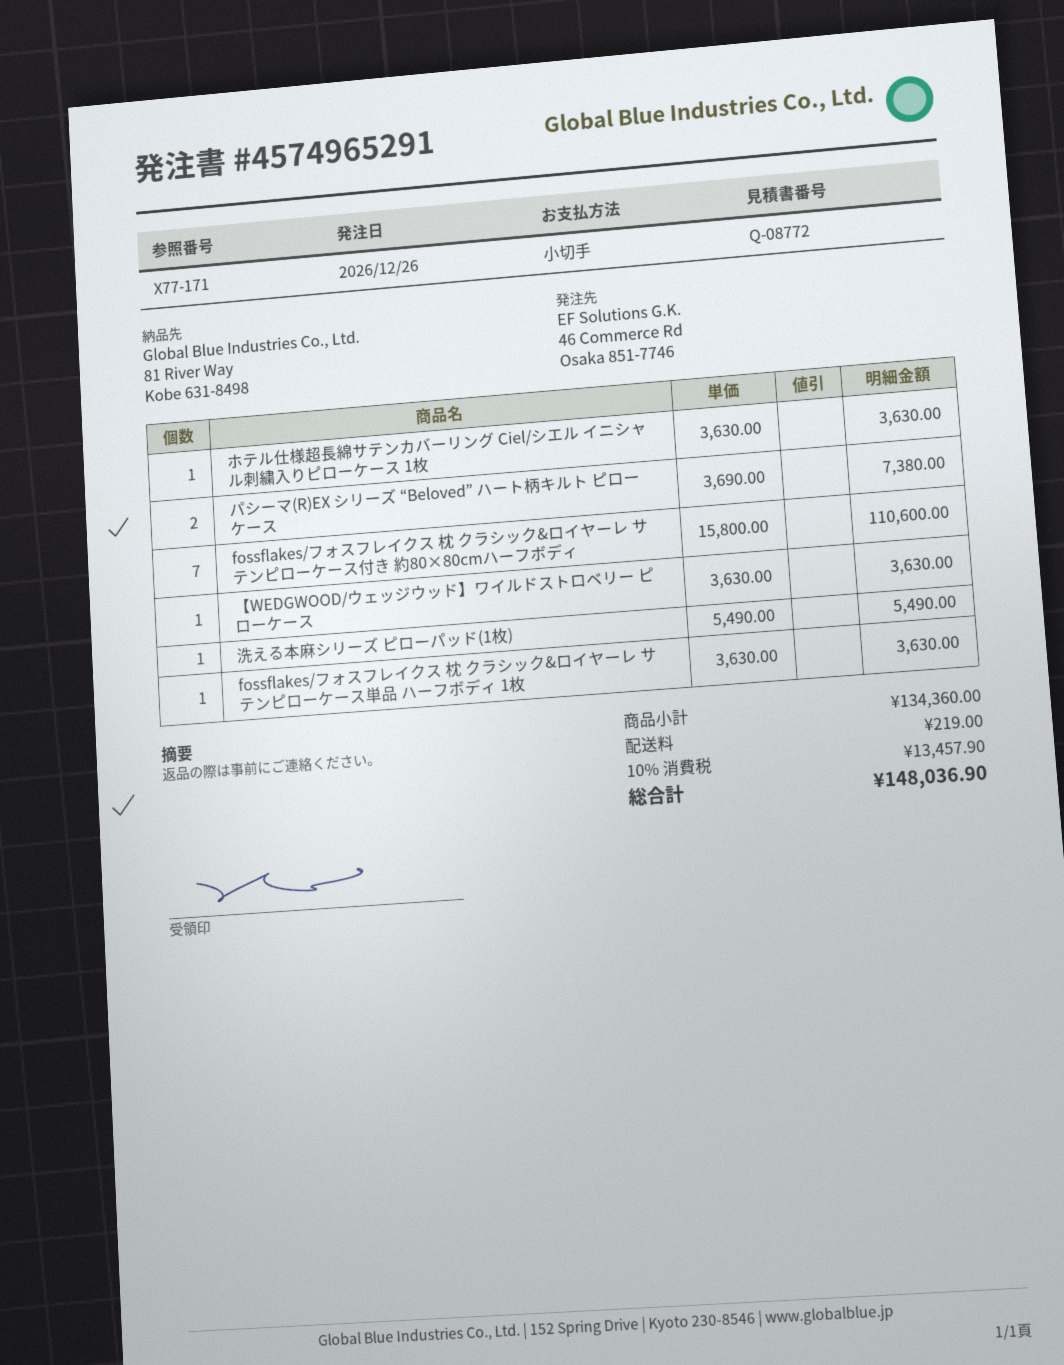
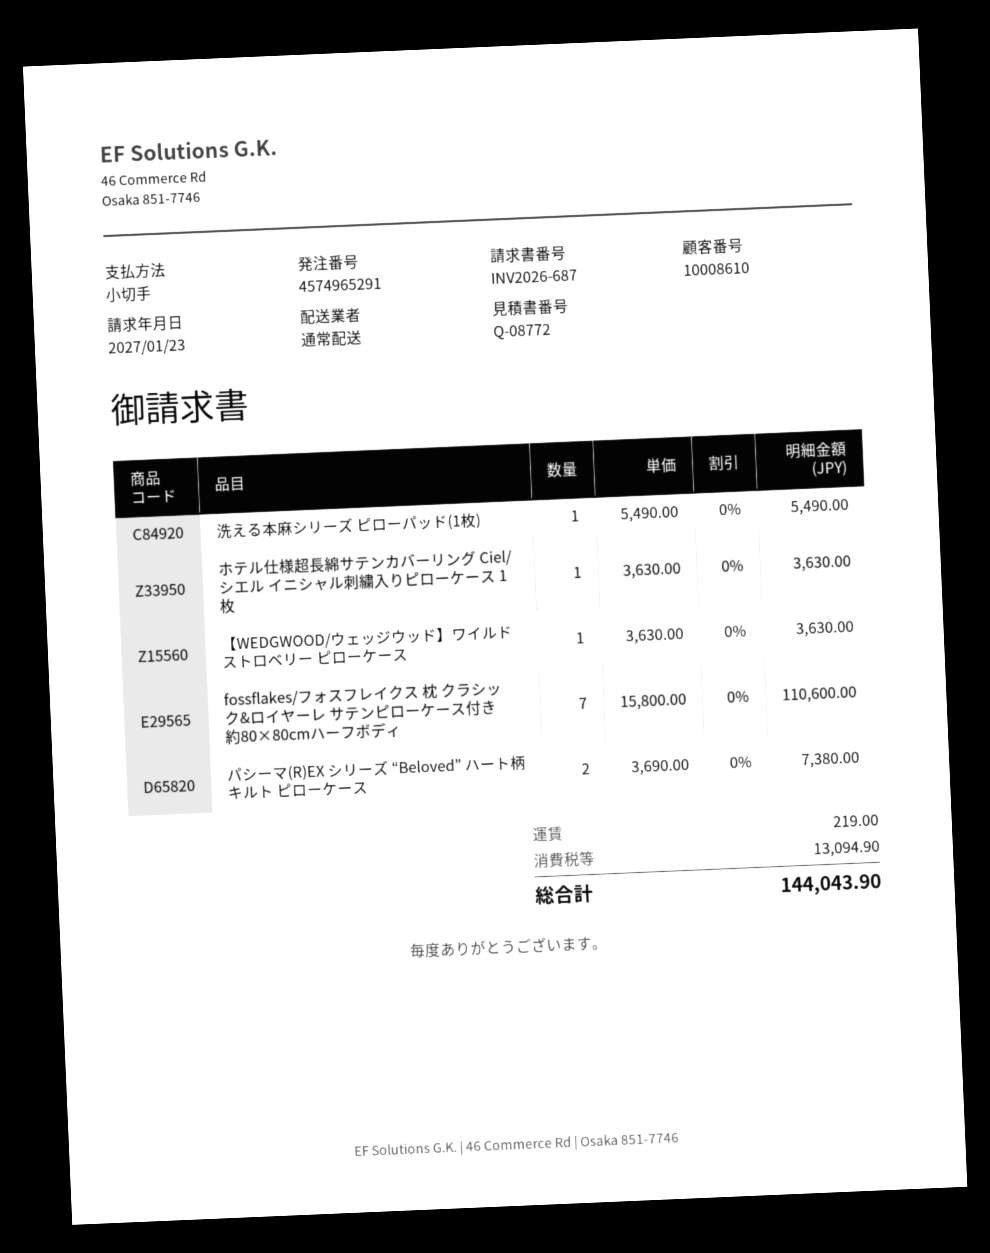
fossflakes/フォスフレイクス 枕 クラシック&ロイヤーレ サテンピローケース単品 ハーフボディ 1枚: 1 x 3630.00 = 3630.00 -> none
tax: 13457.90 -> 13094.90
total: 148036.90 -> 144043.90

